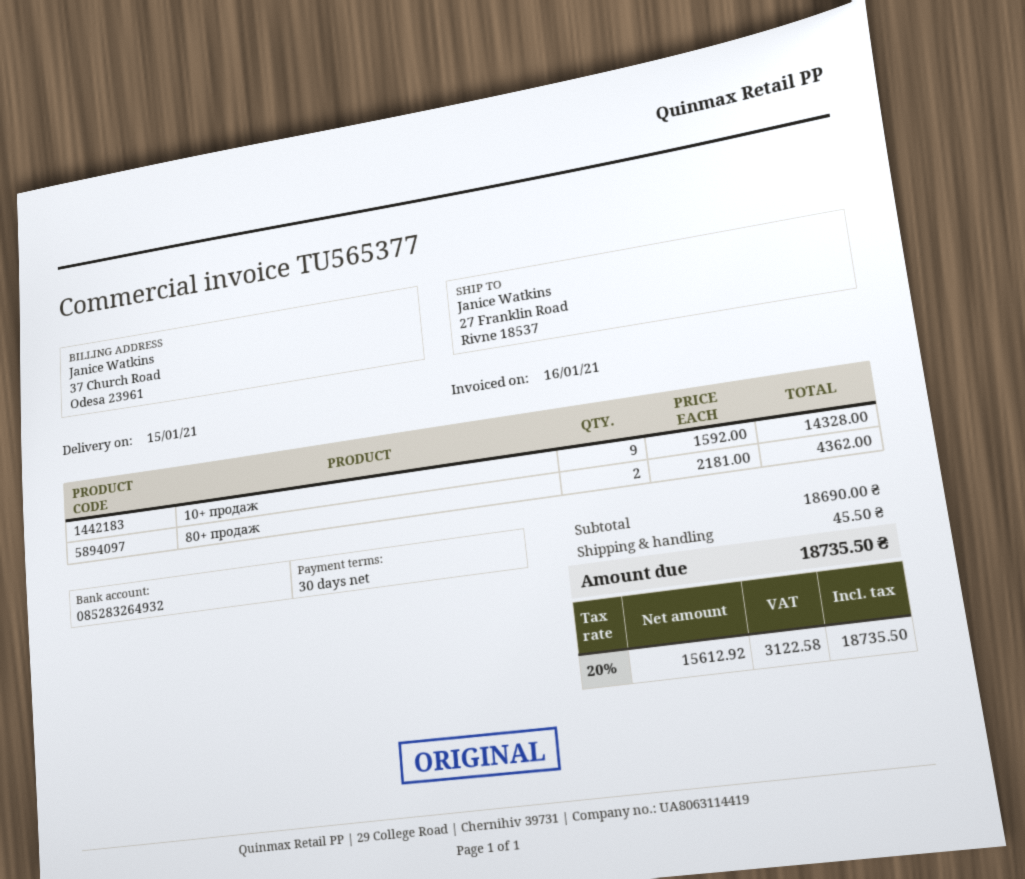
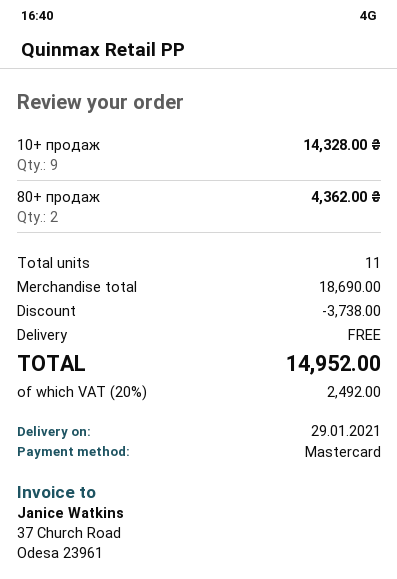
delivery date: 2021-01-15 -> 2021-01-29
discount: none -> 3738.00
shipping: 45.50 -> 0.00
tax: 20% = 3122.58 -> 20% = 2492.00
total: 18735.50 -> 14952.00

